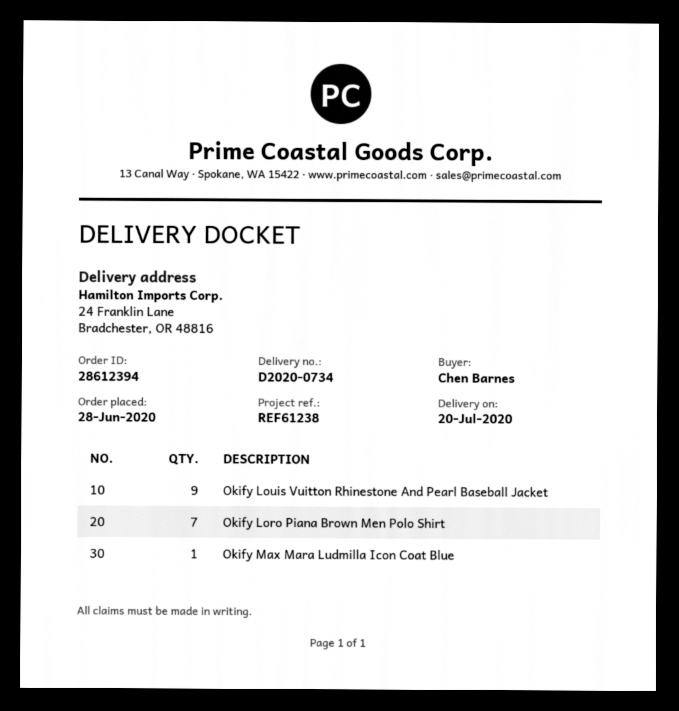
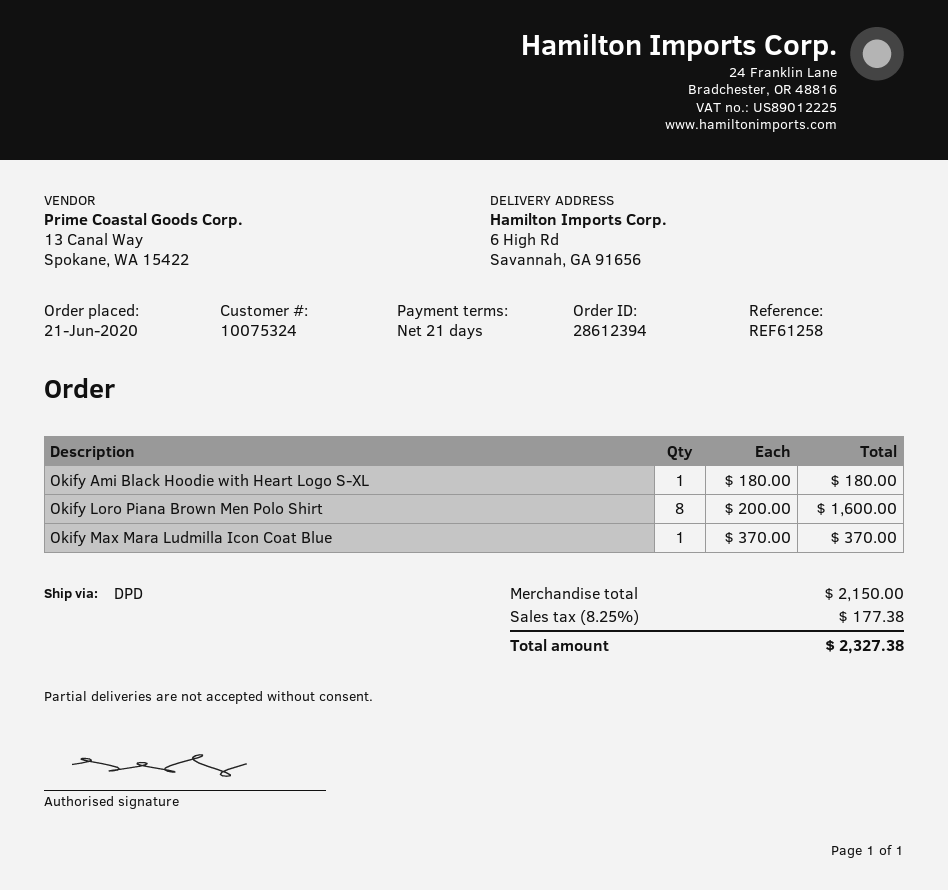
order date: 2020-06-28 -> 2020-06-21
reference: REF61238 -> REF61258
ship to: 24 Franklin Lane, Bradchester, OR 48816 -> 6 High Rd, Savannah, GA 91656
Okify Louis Vuitton Rhinestone And Pearl Baseball Jacket: 9 -> none
Okify Loro Piana Brown Men Polo Shirt: 7 -> 8
Okify Ami Black Hoodie with Heart Logo S-XL: none -> 1

